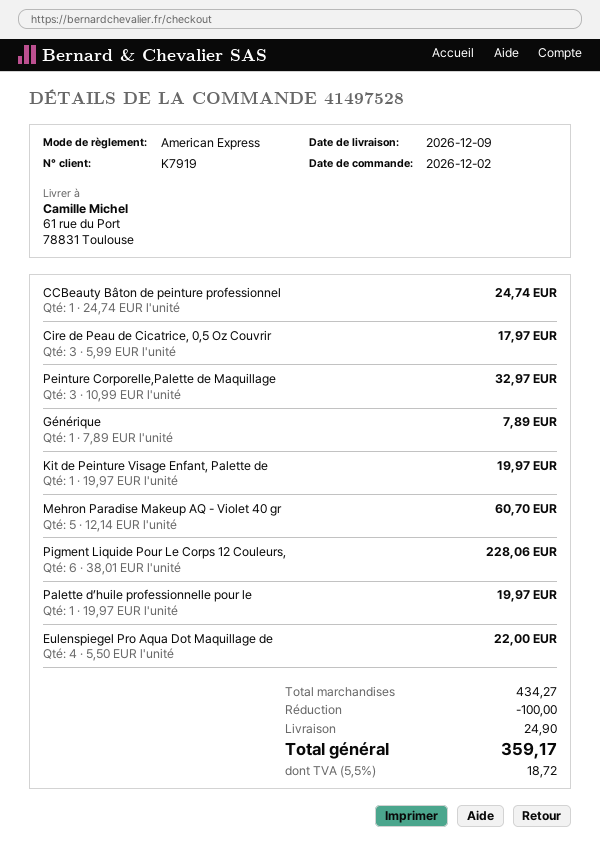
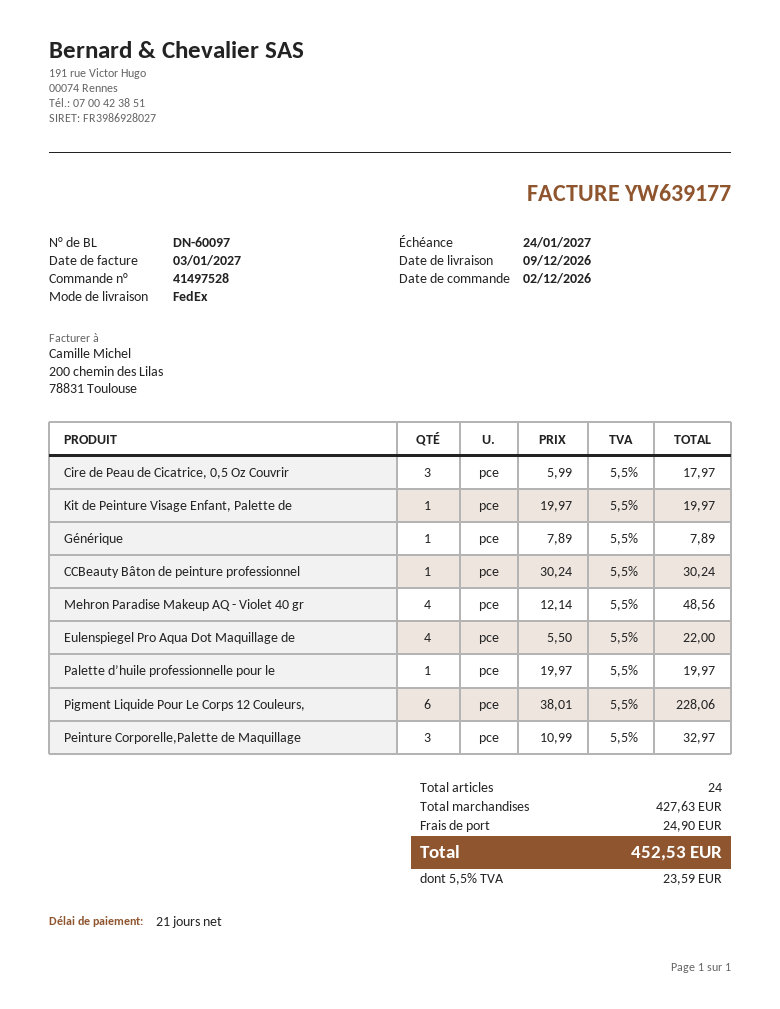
CCBeauty Bâton de peinture professionnel: 1 x 24.74 = 24.74 -> 1 x 30.24 = 30.24
Mehron Paradise Makeup AQ - Violet 40 gr: 5 x 12.14 = 60.70 -> 4 x 12.14 = 48.56
subtotal: 434.27 -> 427.63
discount: 100.00 -> none
tax: 5.5% = 18.72 -> 5.5% = 23.59
total: 359.17 -> 452.53

